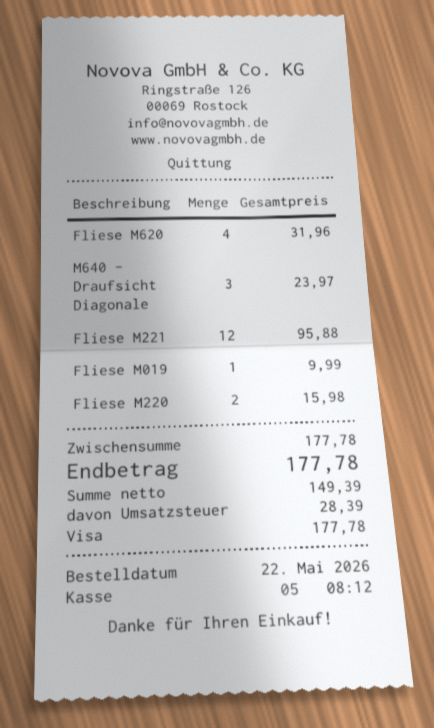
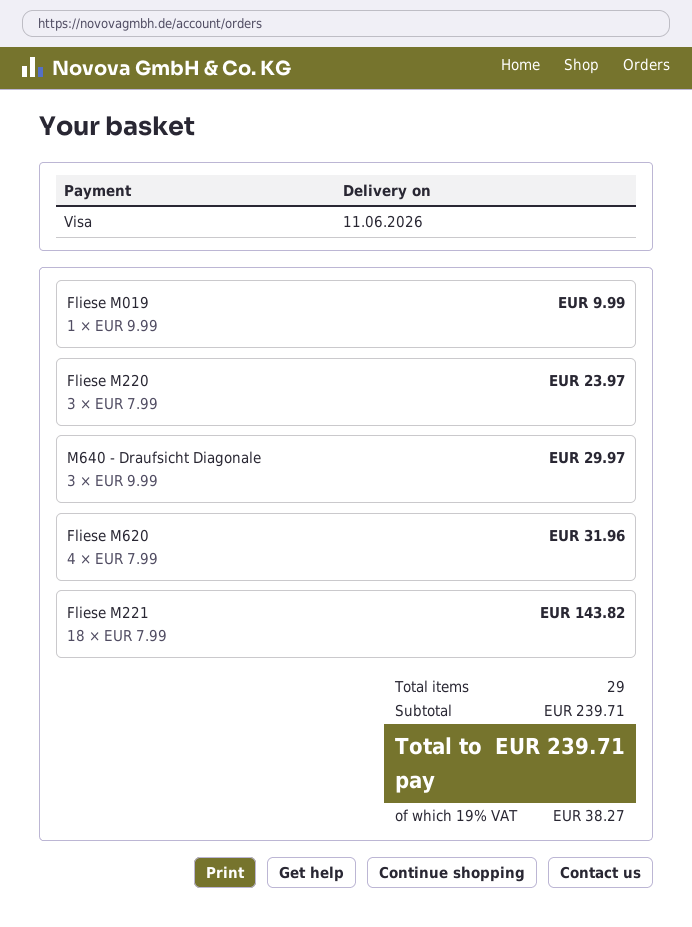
M640 - Draufsicht Diagonale: 3 for 23.97 -> 3 for 29.97
Fliese M221: 12 for 95.88 -> 18 for 143.82
Fliese M220: 2 for 15.98 -> 3 for 23.97
subtotal: 177.78 -> 239.71
tax: 28.39 -> 38.27
total: 177.78 -> 239.71

